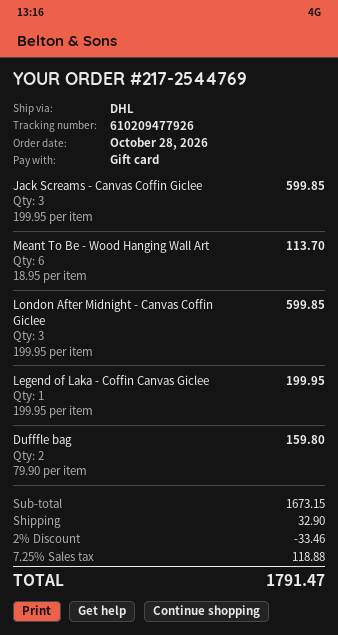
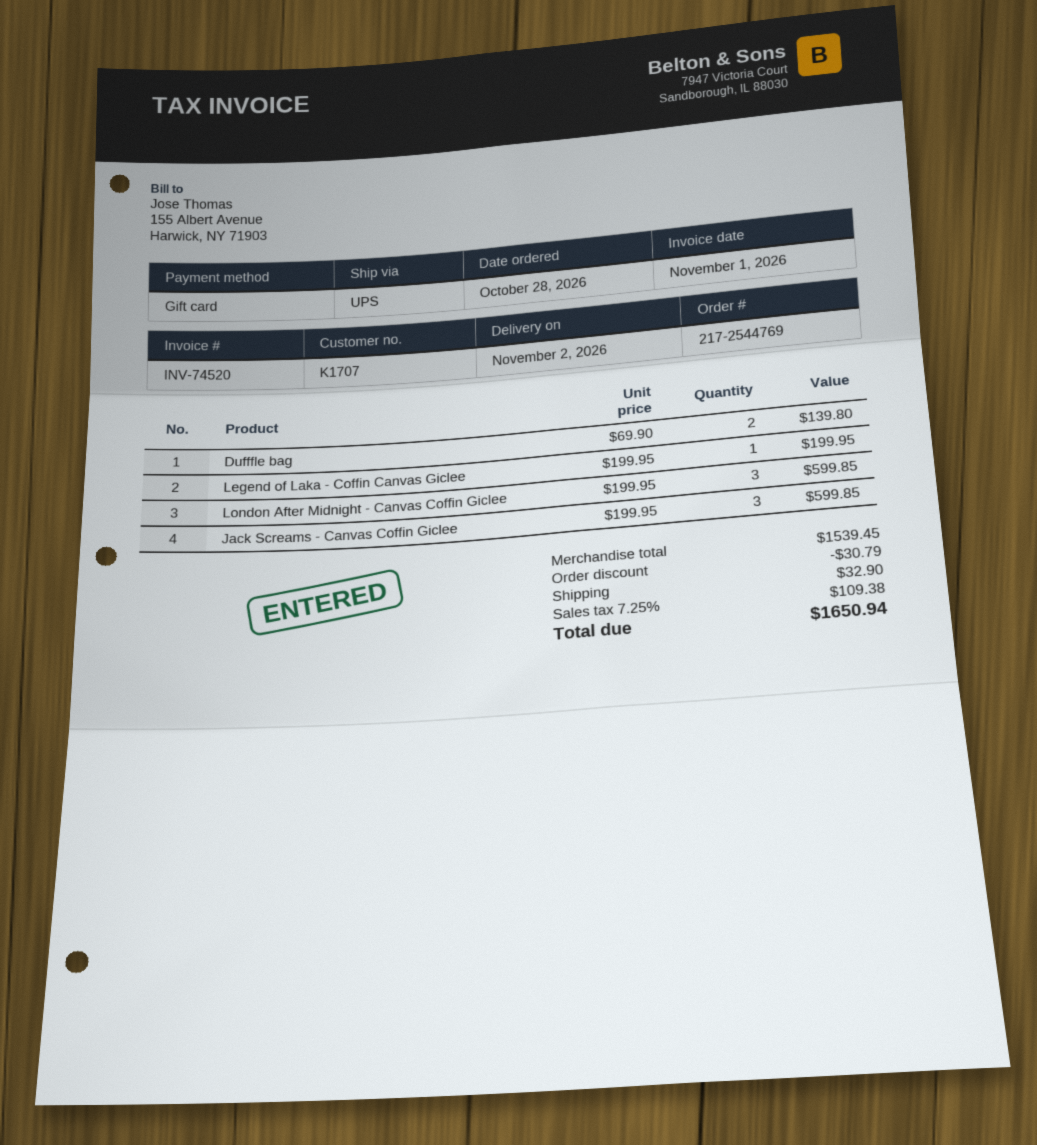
shipping method: DHL -> UPS
Meant To Be - Wood Hanging Wall Art: 6 x 18.95 = 113.70 -> none
Dufffle bag: 2 x 79.90 = 159.80 -> 2 x 69.90 = 139.80
subtotal: 1673.15 -> 1539.45
discount: 33.46 -> 30.79
tax: 7.25% = 118.88 -> 7.25% = 109.38
total: 1791.47 -> 1650.94

